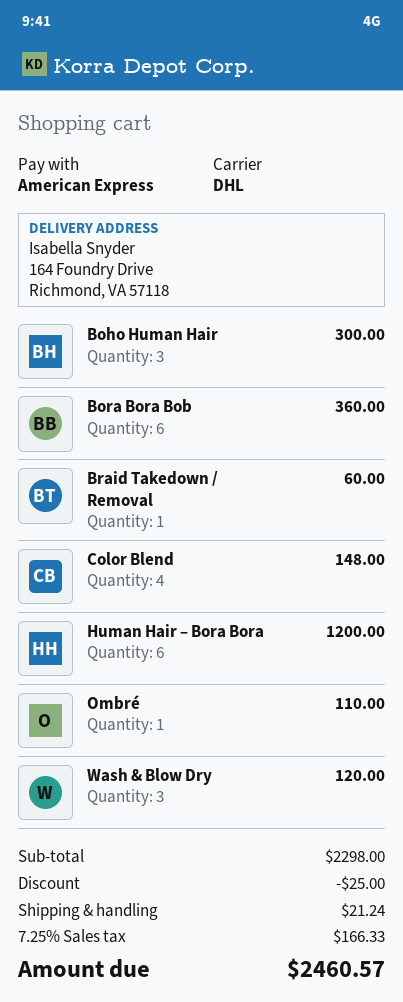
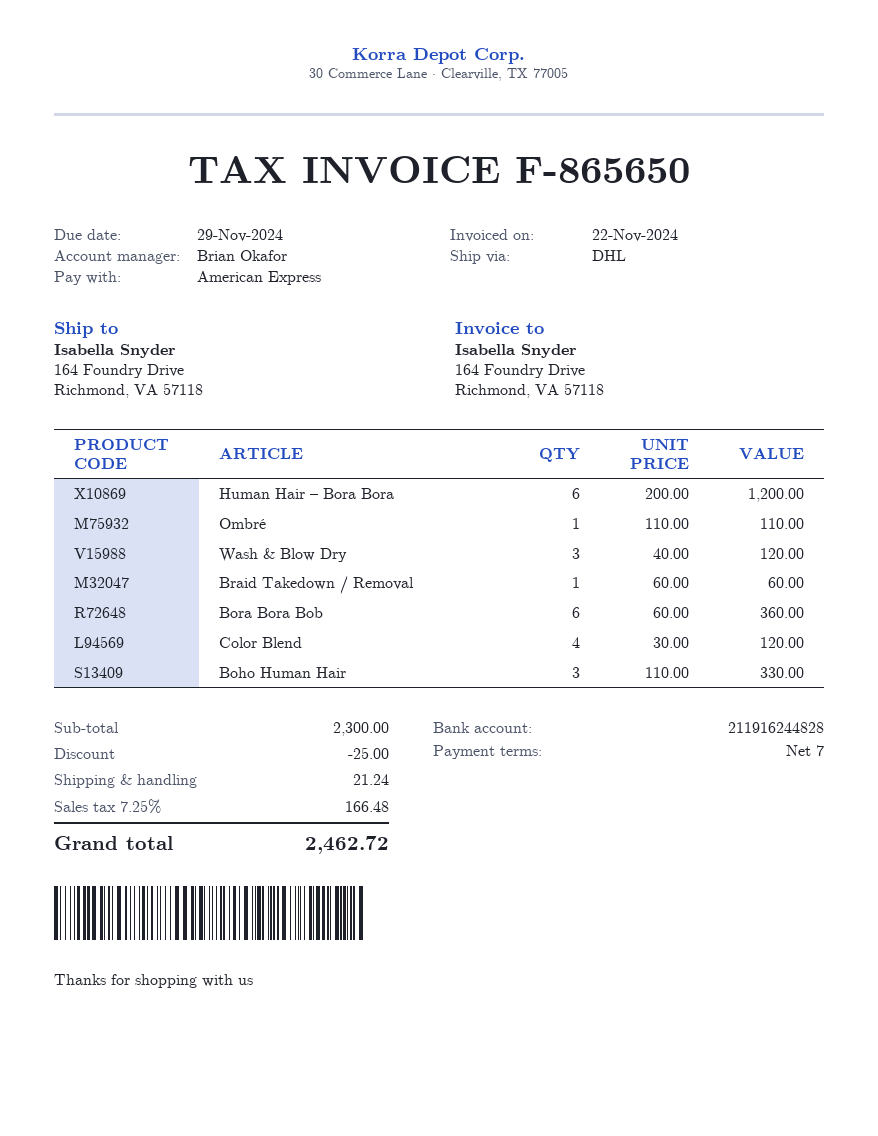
Boho Human Hair: 3 for 300.00 -> 3 for 330.00
Color Blend: 4 for 148.00 -> 4 for 120.00
subtotal: 2298.00 -> 2300.00
tax: 7.25% = 166.33 -> 7.25% = 166.48
total: 2460.57 -> 2462.72

